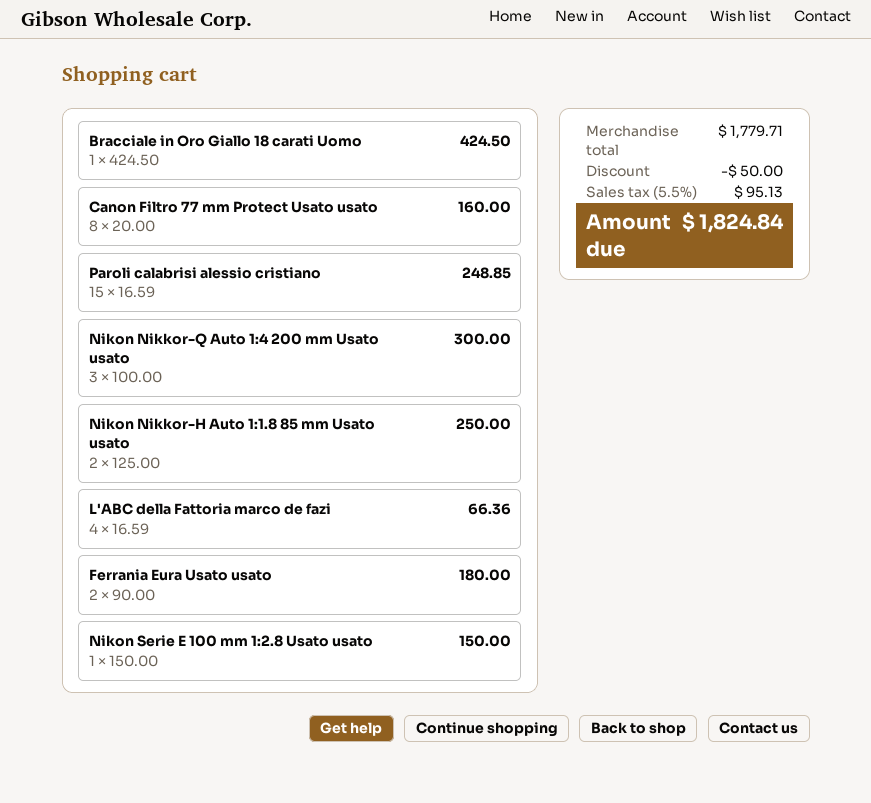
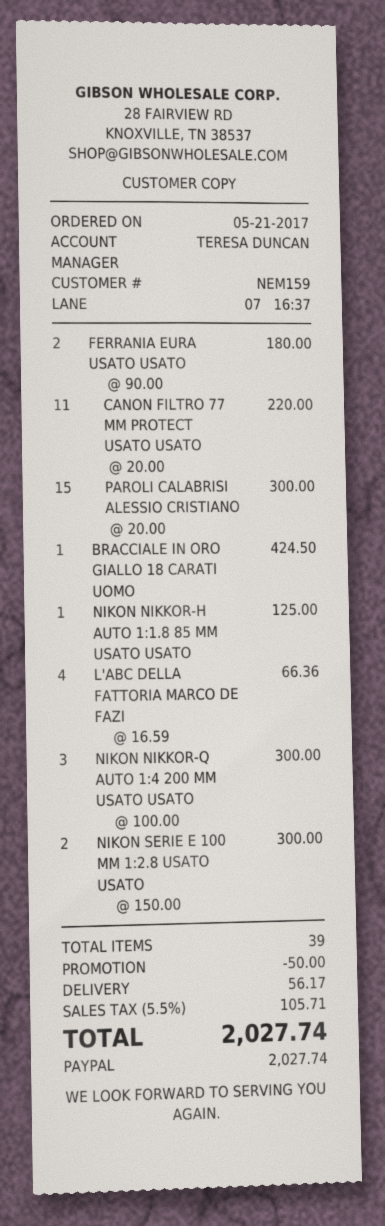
Canon Filtro 77 mm Protect Usato usato: 8 x 20.00 = 160.00 -> 11 x 20.00 = 220.00
Paroli calabrisi alessio cristiano: 15 x 16.59 = 248.85 -> 15 x 20.00 = 300.00
Nikon Nikkor-H Auto 1:1.8 85 mm Usato usato: 2 x 125.00 = 250.00 -> 1 x 125.00 = 125.00
Nikon Serie E 100 mm 1:2.8 Usato usato: 1 x 150.00 = 150.00 -> 2 x 150.00 = 300.00
shipping: none -> 56.17
tax: 5.5% = 95.13 -> 5.5% = 105.71
total: 1824.84 -> 2027.74

